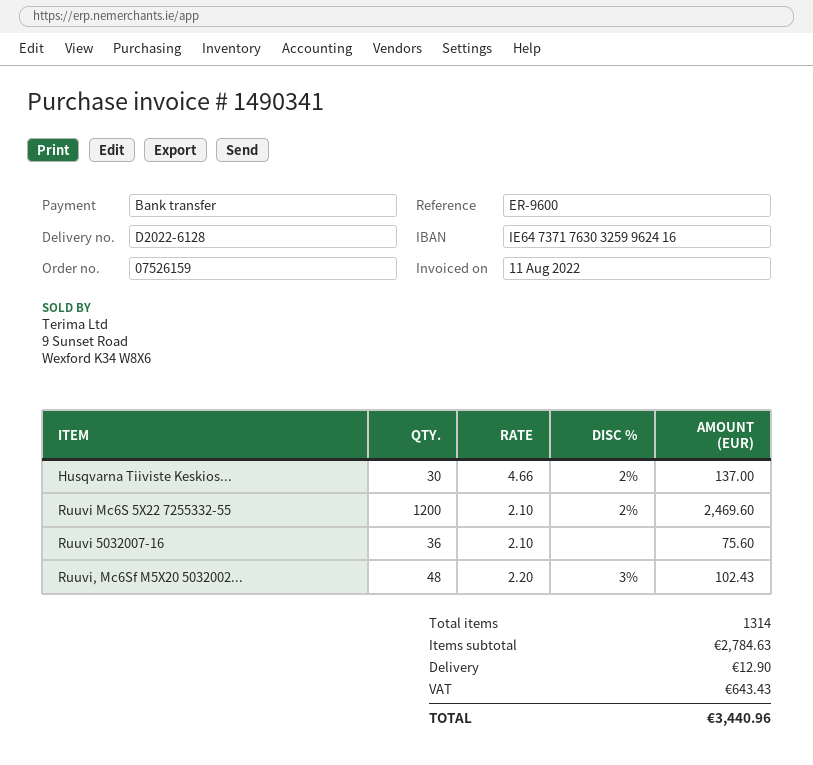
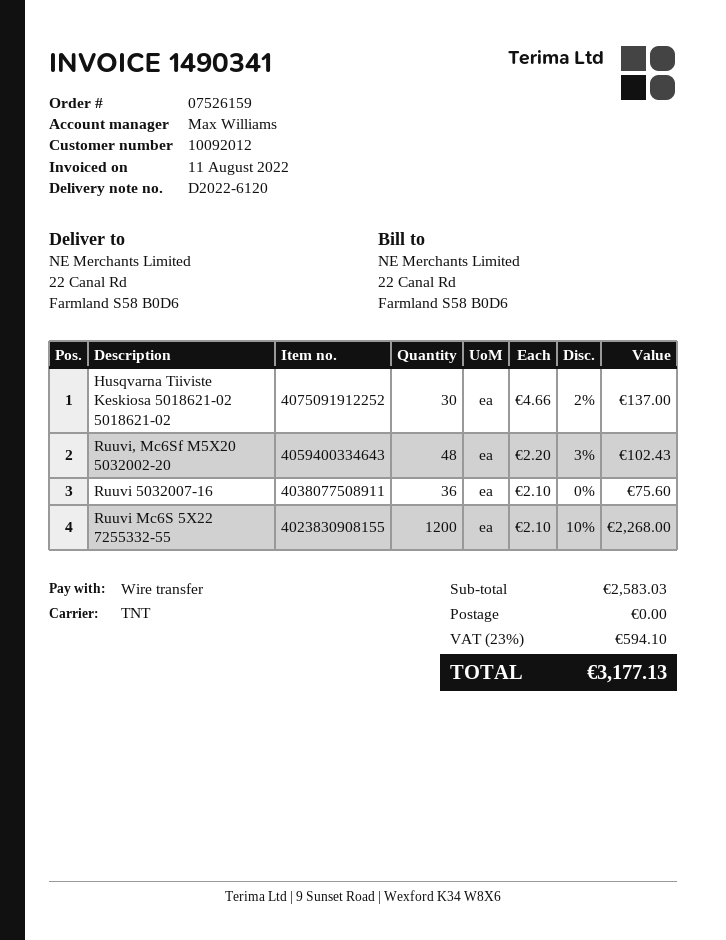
delivery note number: D2022-6128 -> D2022-6120
Ruuvi Mc6S 5X22 7255332-55: 1200 x 2.10 - 2% = 2469.60 -> 1200 x 2.10 - 10% = 2268.00
subtotal: 2784.63 -> 2583.03
shipping: 12.90 -> 0.00
tax: 643.43 -> 594.10
total: 3440.96 -> 3177.13

